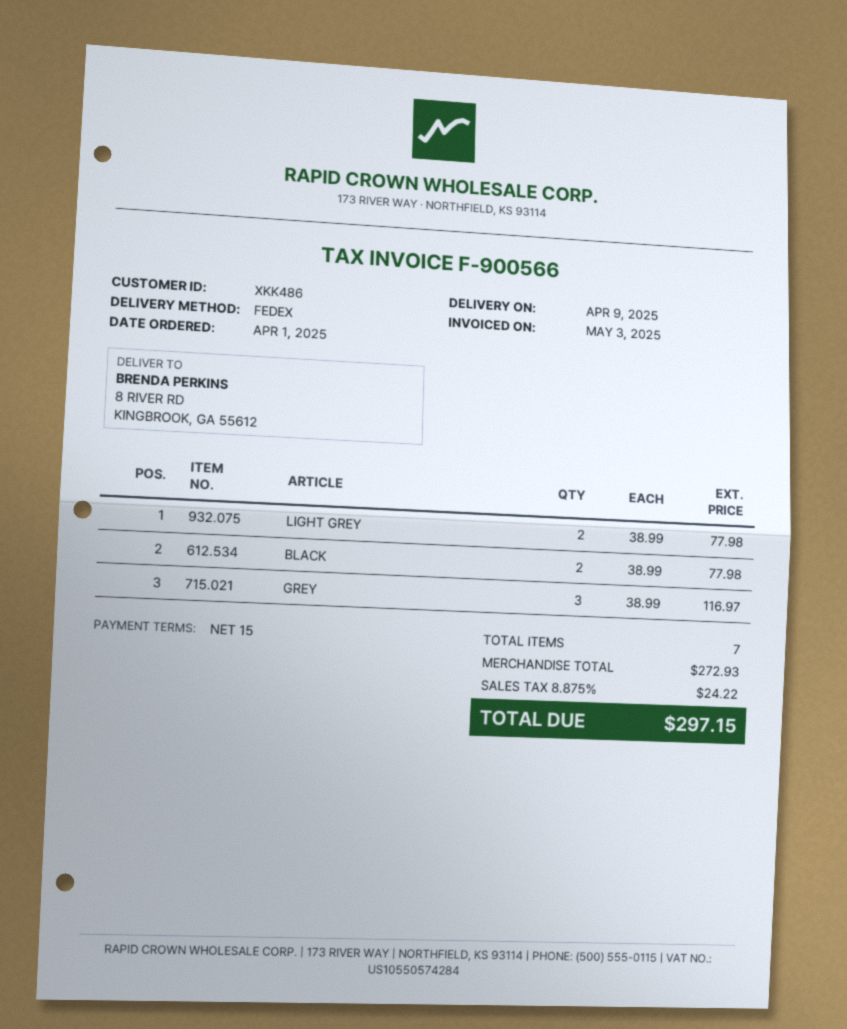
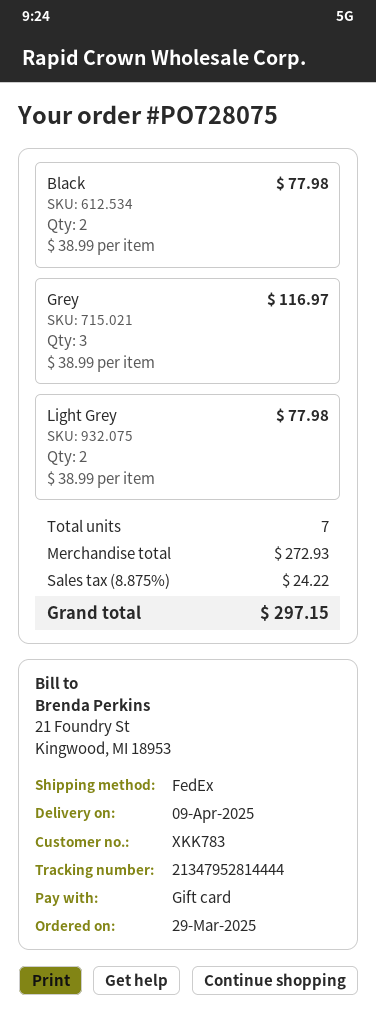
order date: 2025-04-01 -> 2025-03-29
customer number: XKK486 -> XKK783

